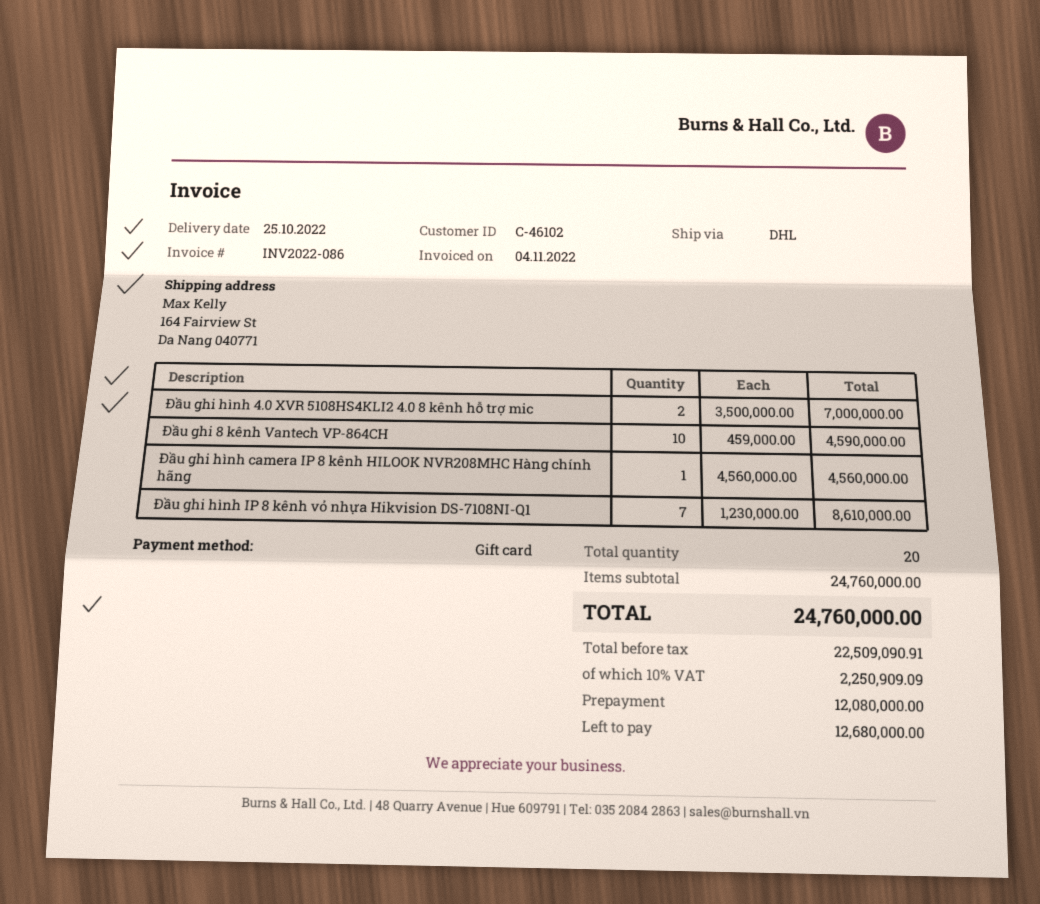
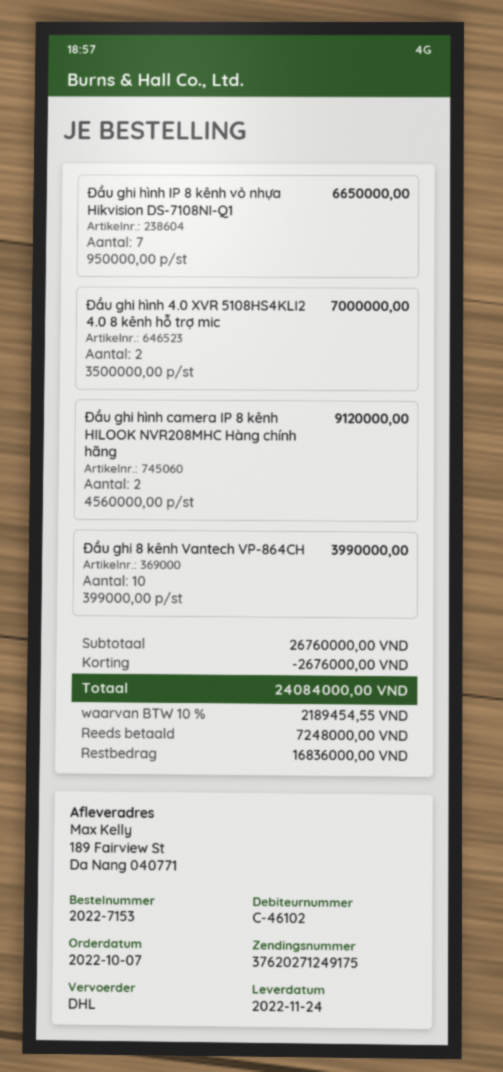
delivery date: 2022-10-25 -> 2022-11-24
ship to: 164 Fairview St, Da Nang 040771 -> 189 Fairview St, Da Nang 040771
Đầu ghi 8 kênh Vantech VP-864CH: 10 x 459000.00 = 4590000.00 -> 10 x 399000.00 = 3990000.00
Đầu ghi hình camera IP 8 kênh HILOOK NVR208MHC Hàng chính hãng: 1 x 4560000.00 = 4560000.00 -> 2 x 4560000.00 = 9120000.00
Đầu ghi hình IP 8 kênh vỏ nhựa Hikvision DS-7108NI-Q1: 7 x 1230000.00 = 8610000.00 -> 7 x 950000.00 = 6650000.00
subtotal: 24760000.00 -> 26760000.00
discount: none -> 2676000.00
tax: 10% = 2250909.09 -> 10% = 2189454.55
total: 24760000.00 -> 24084000.00
deposit: 12080000.00 -> 7248000.00
balance: 12680000.00 -> 16836000.00

